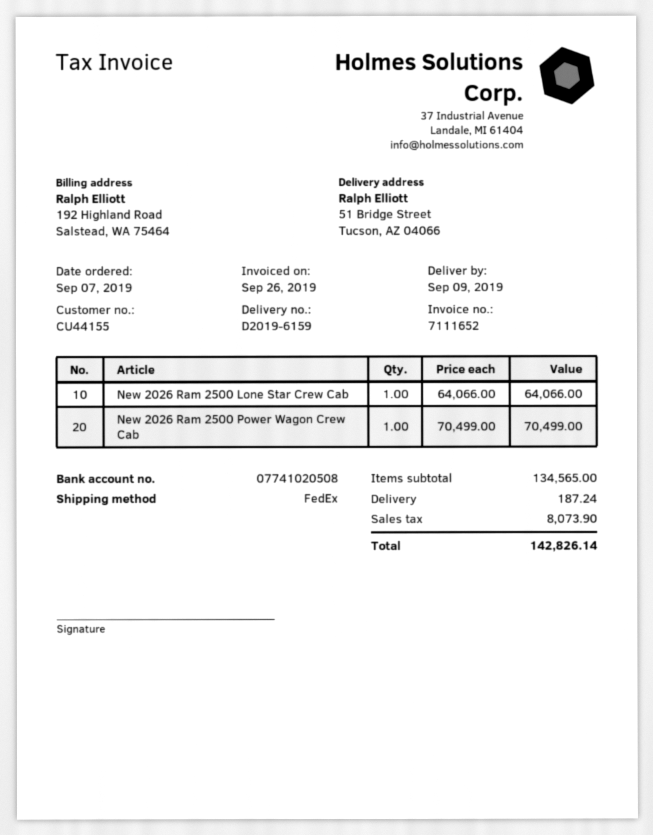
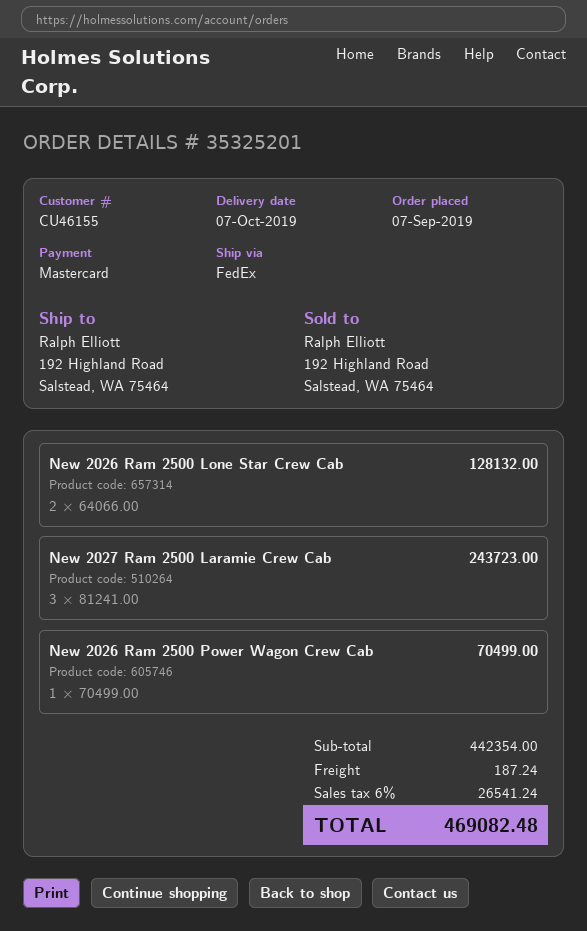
delivery date: 2019-09-09 -> 2019-10-07
customer number: CU44155 -> CU46155
ship to: 51 Bridge Street, Tucson, AZ 04066 -> 192 Highland Road, Salstead, WA 75464
New 2026 Ram 2500 Lone Star Crew Cab: 1 x 64066.00 = 64066.00 -> 2 x 64066.00 = 128132.00
New 2027 Ram 2500 Laramie Crew Cab: none -> 3 x 81241.00 = 243723.00
subtotal: 134565.00 -> 442354.00
tax: 8073.90 -> 26541.24
total: 142826.14 -> 469082.48

